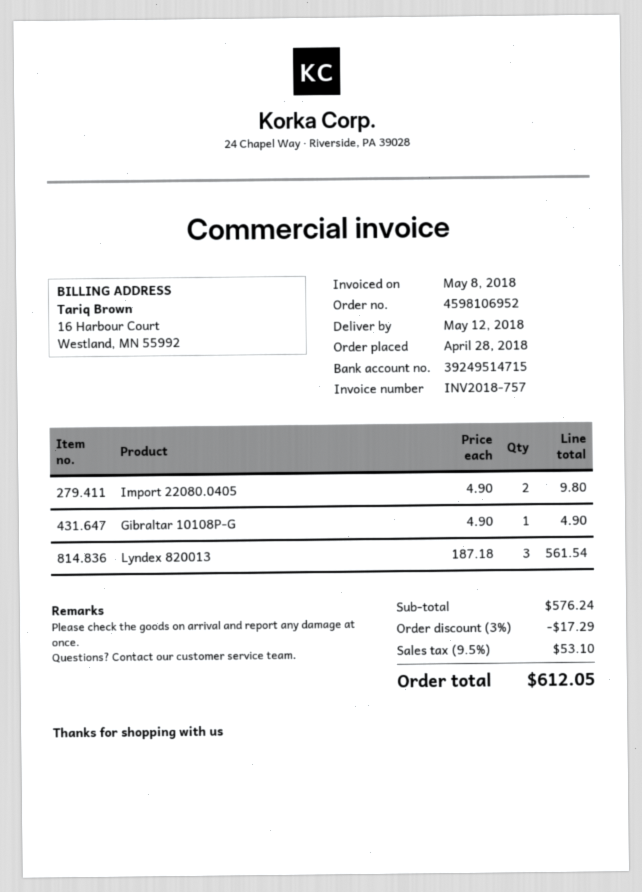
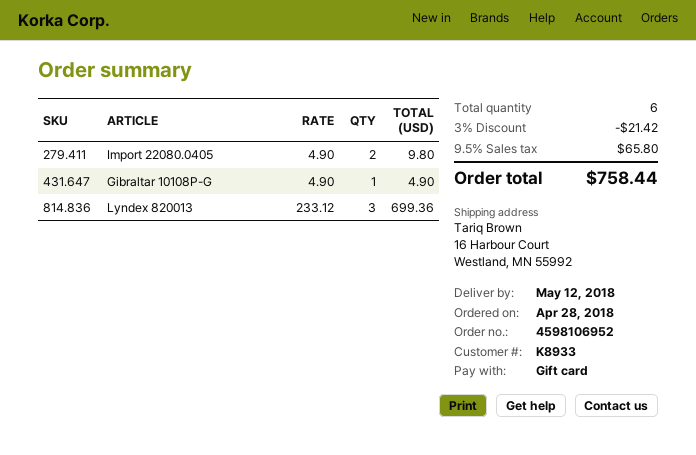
Lyndex 820013: 3 x 187.18 = 561.54 -> 3 x 233.12 = 699.36
discount: 3% = 17.29 -> 3% = 21.42
tax: 9.5% = 53.10 -> 9.5% = 65.80
total: 612.05 -> 758.44

